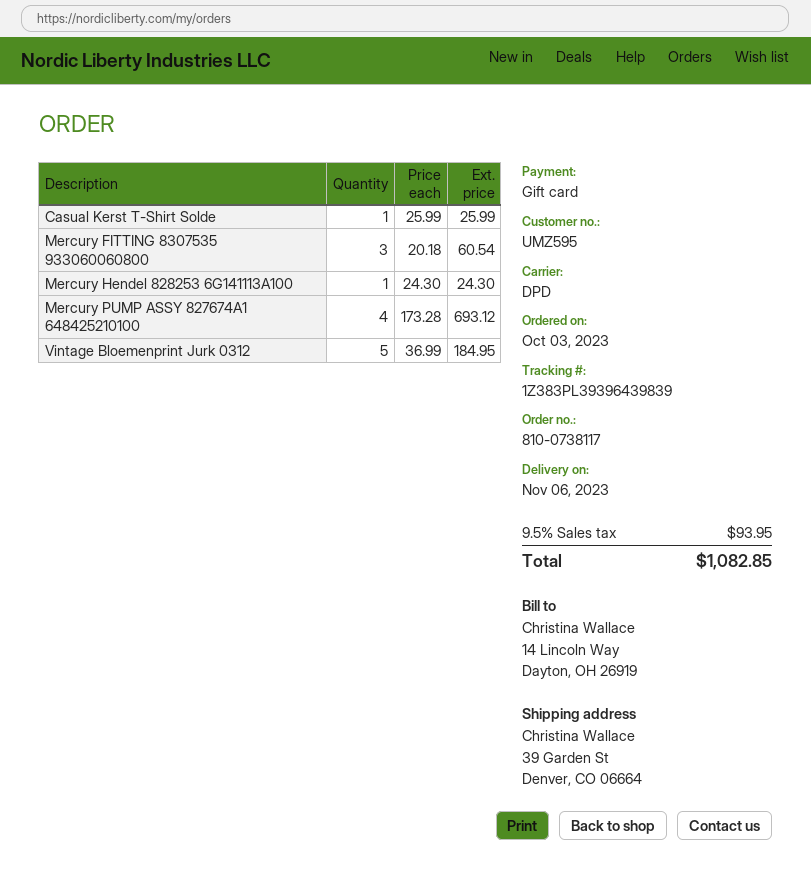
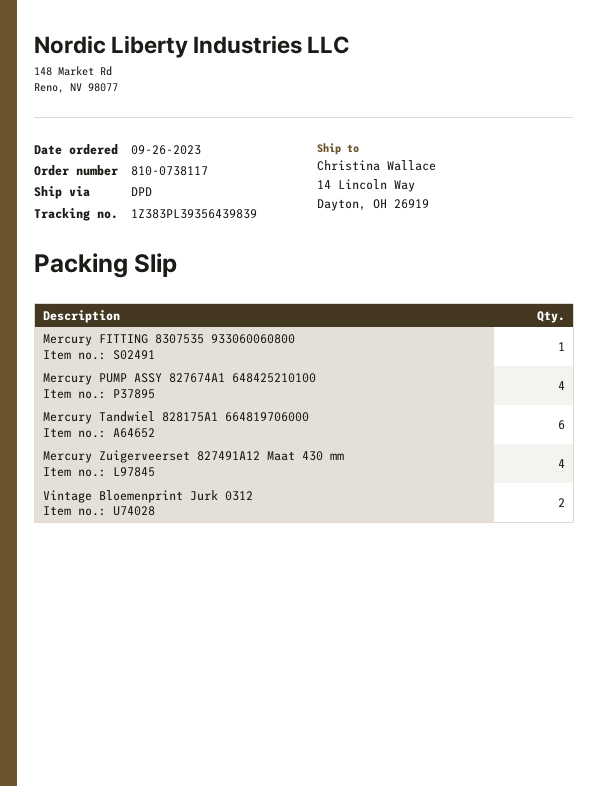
order date: 2023-10-03 -> 2023-09-26
tracking number: 1Z383PL39396439839 -> 1Z383PL39356439839
ship to: 39 Garden St, Denver, CO 06664 -> 14 Lincoln Way, Dayton, OH 26919
Casual Kerst T-Shirt Solde: 1 -> none
Mercury FITTING 8307535 933060060800: 3 -> 1
Mercury Hendel 828253 6G141113A100: 1 -> none
Vintage Bloemenprint Jurk 0312: 5 -> 2
Mercury Tandwiel 828175A1 664819706000: none -> 6
Mercury Zuigerveerset 827491A12 Maat 430 mm: none -> 4

